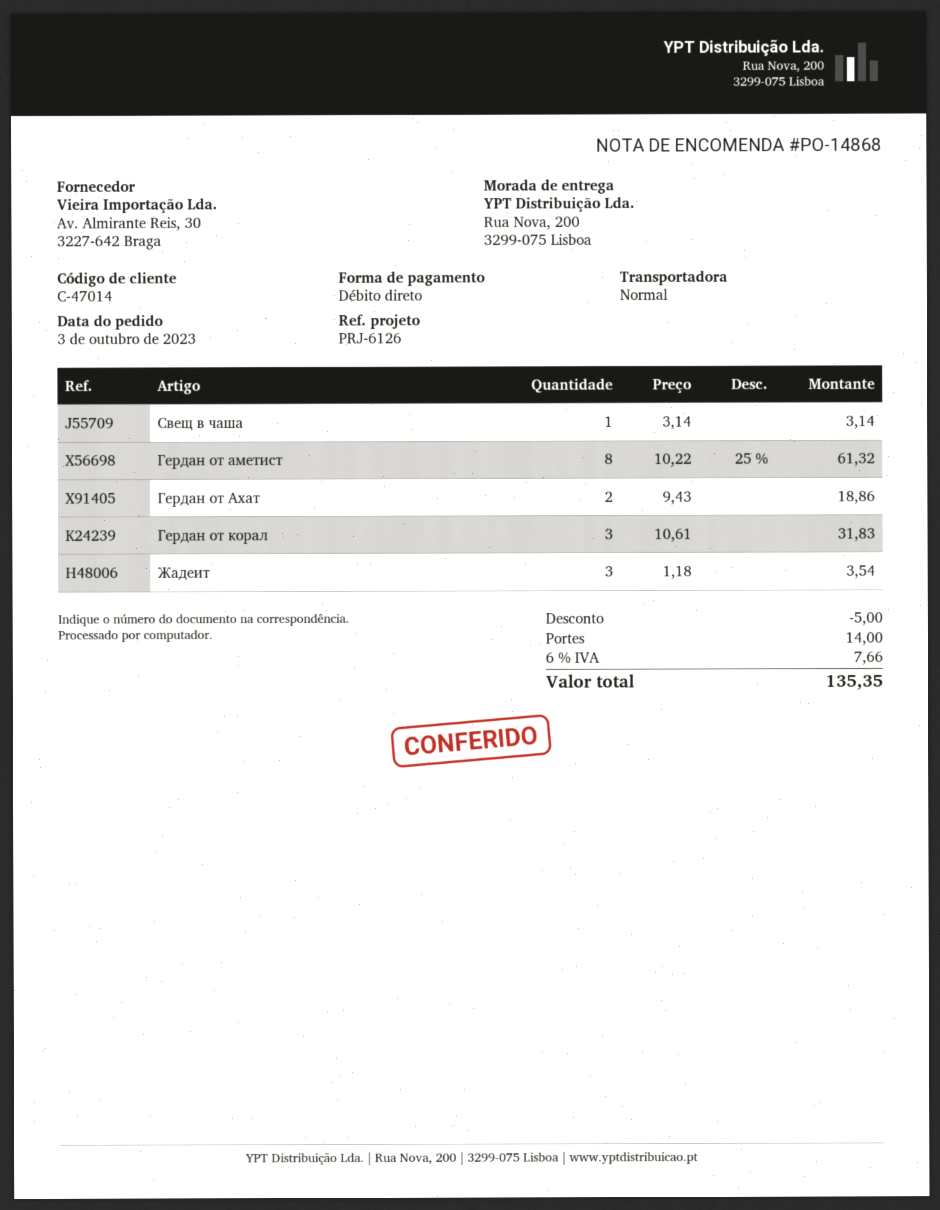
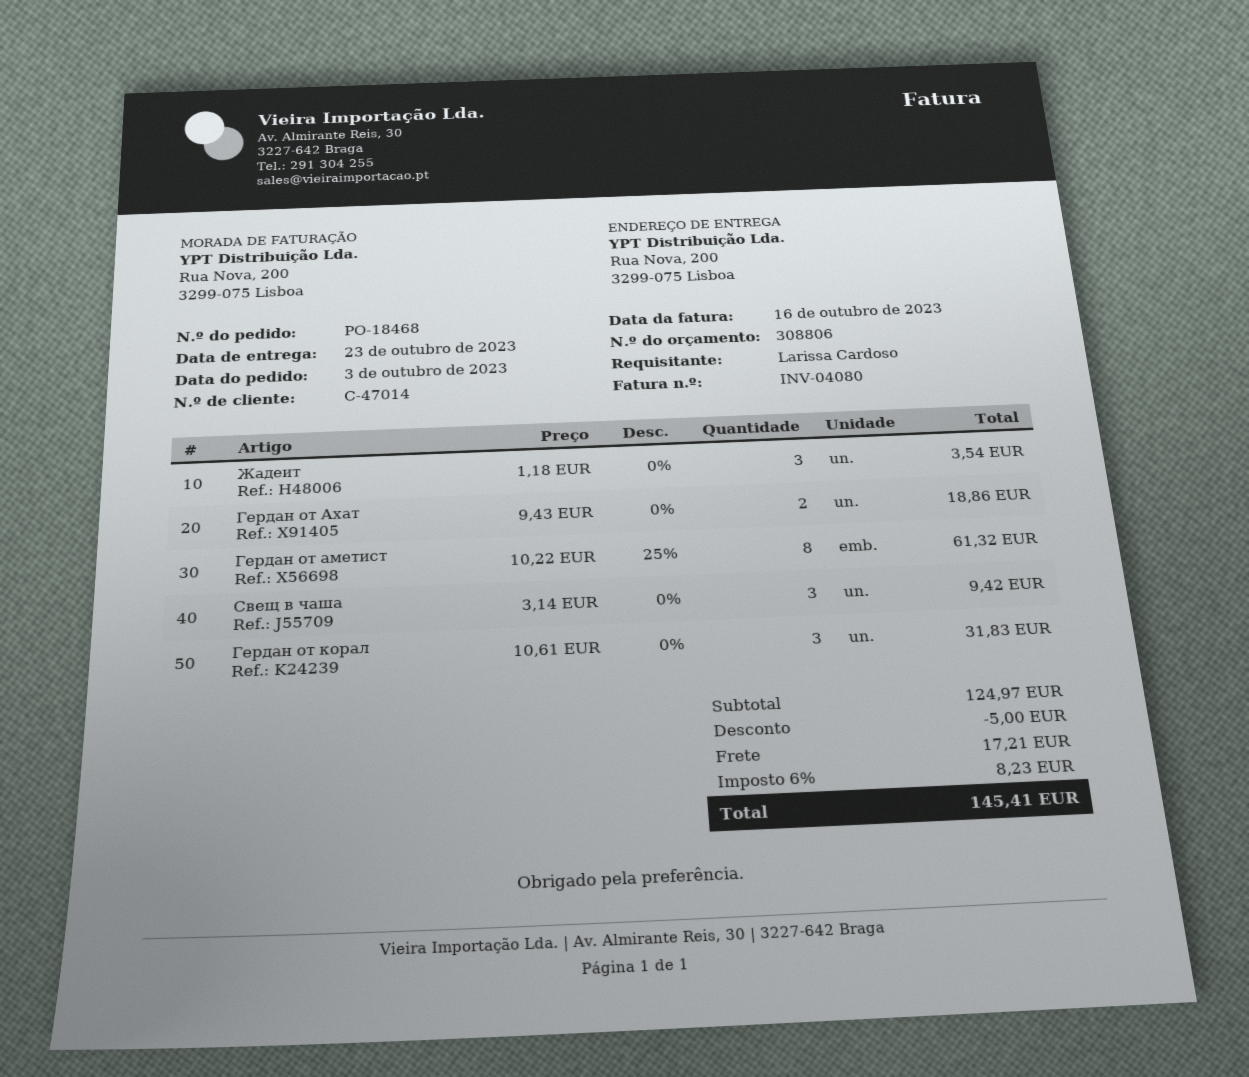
order number: PO-14868 -> PO-18468
Свещ в чаша: 1 x 3.14 = 3.14 -> 3 x 3.14 = 9.42
shipping: 14.00 -> 17.21
tax: 6% = 7.66 -> 6% = 8.23
total: 135.35 -> 145.41

